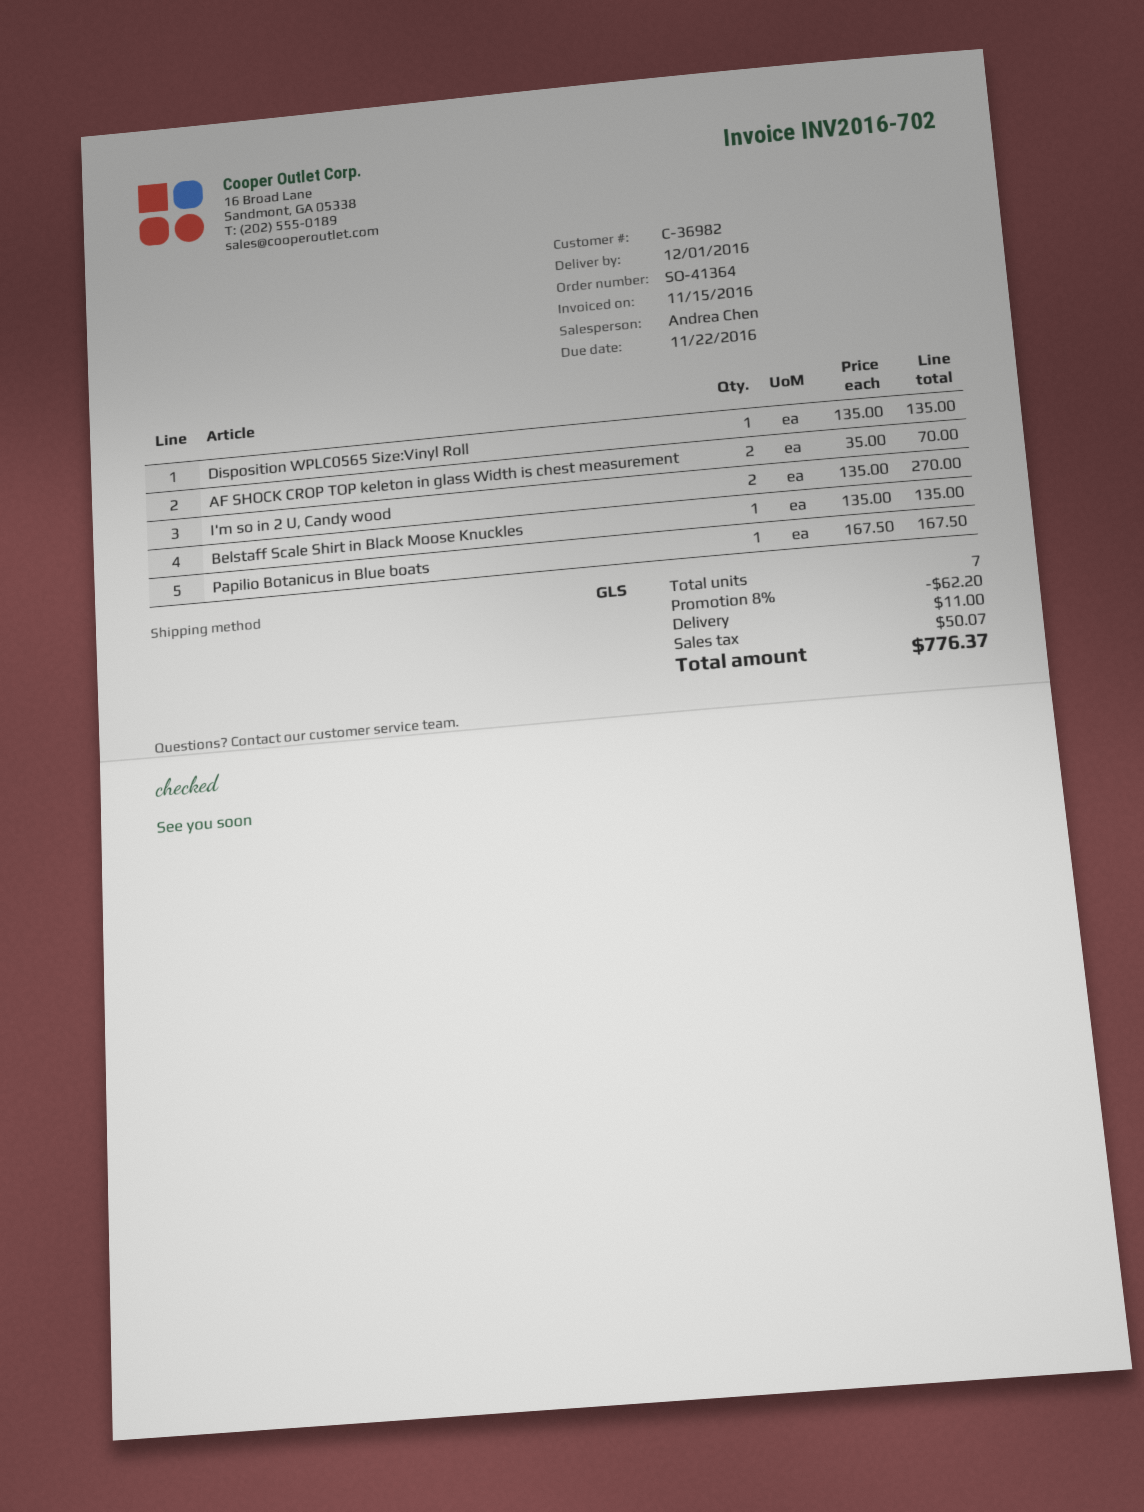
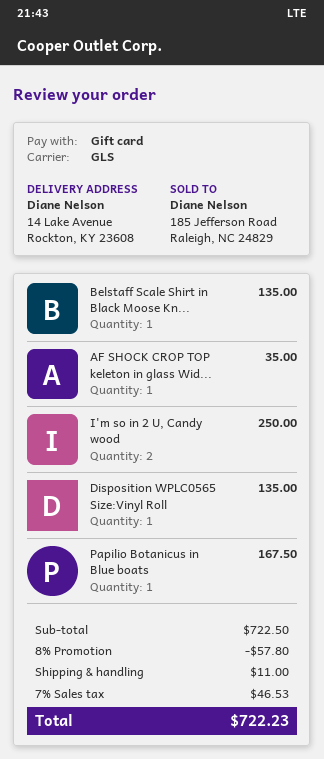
AF SHOCK CROP TOP keleton in glass Width is chest measurement: 2 for 70.00 -> 1 for 35.00
I'm so in 2 U, Candy wood: 2 for 270.00 -> 2 for 250.00
discount: 8% = 62.20 -> 8% = 57.80
tax: 50.07 -> 46.53
total: 776.37 -> 722.23

